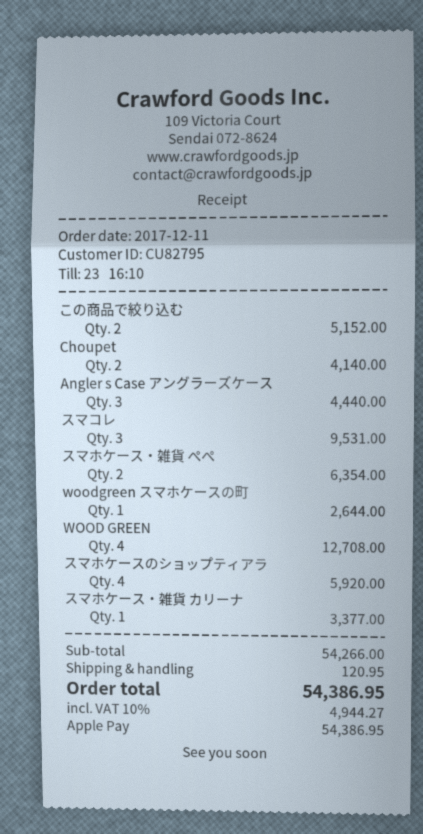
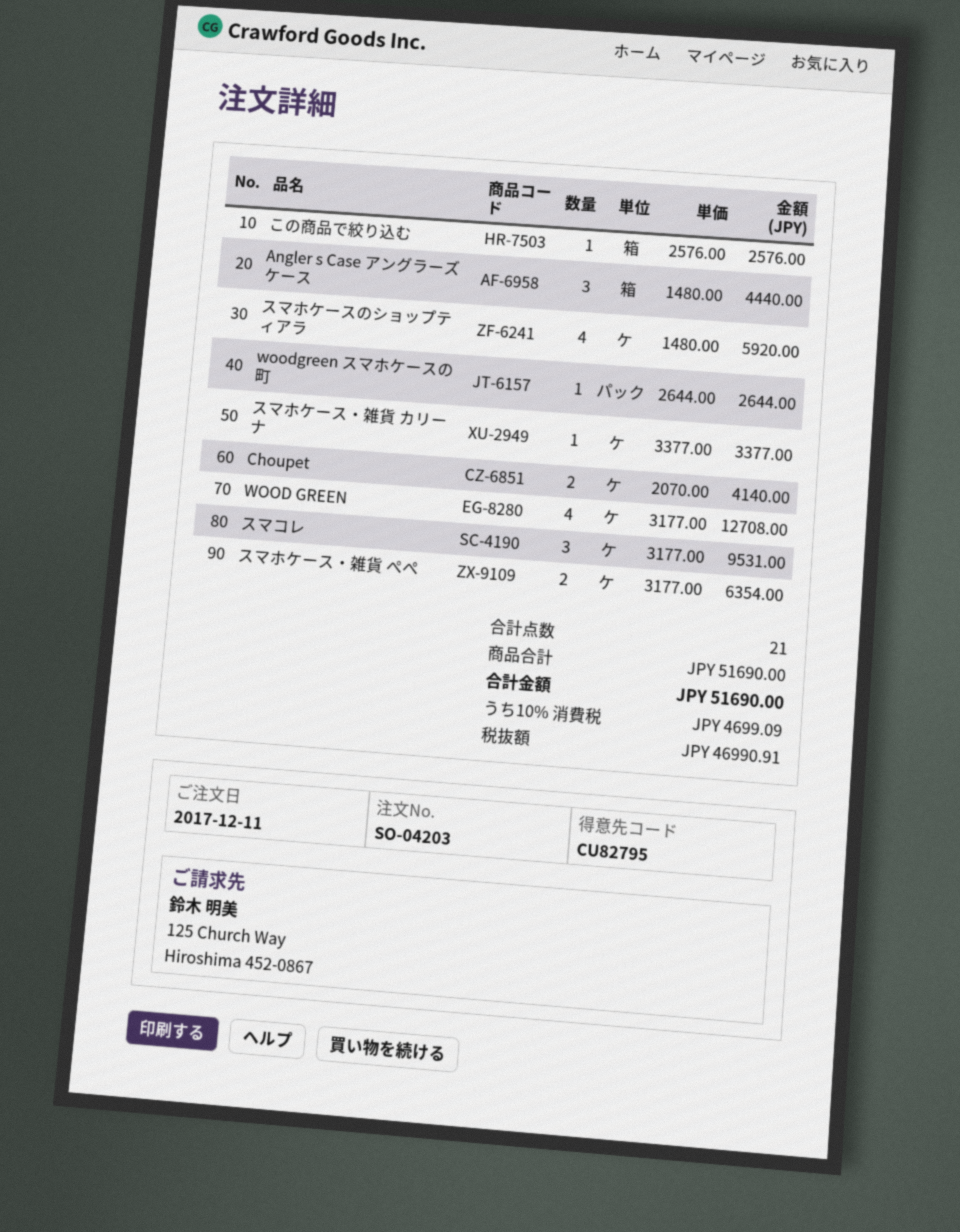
この商品で絞り込む: 2 for 5152.00 -> 1 for 2576.00
subtotal: 54266.00 -> 51690.00
shipping: 120.95 -> none
tax: 10% = 4944.27 -> 10% = 4699.09
total: 54386.95 -> 51690.00

